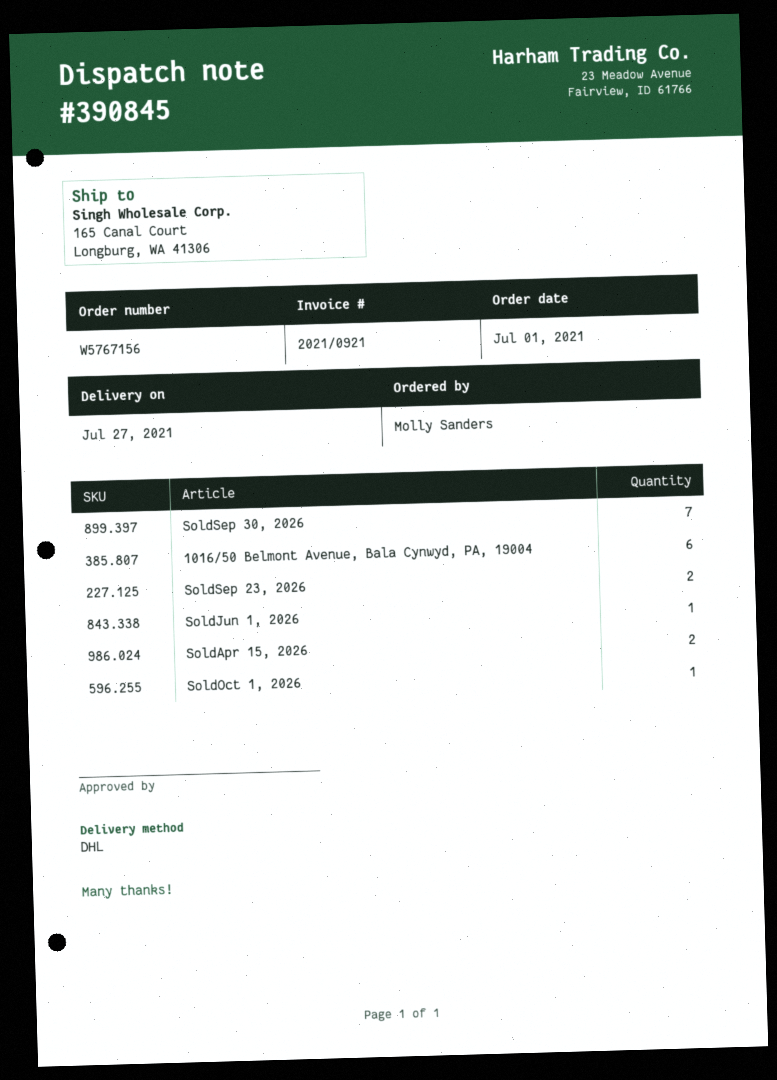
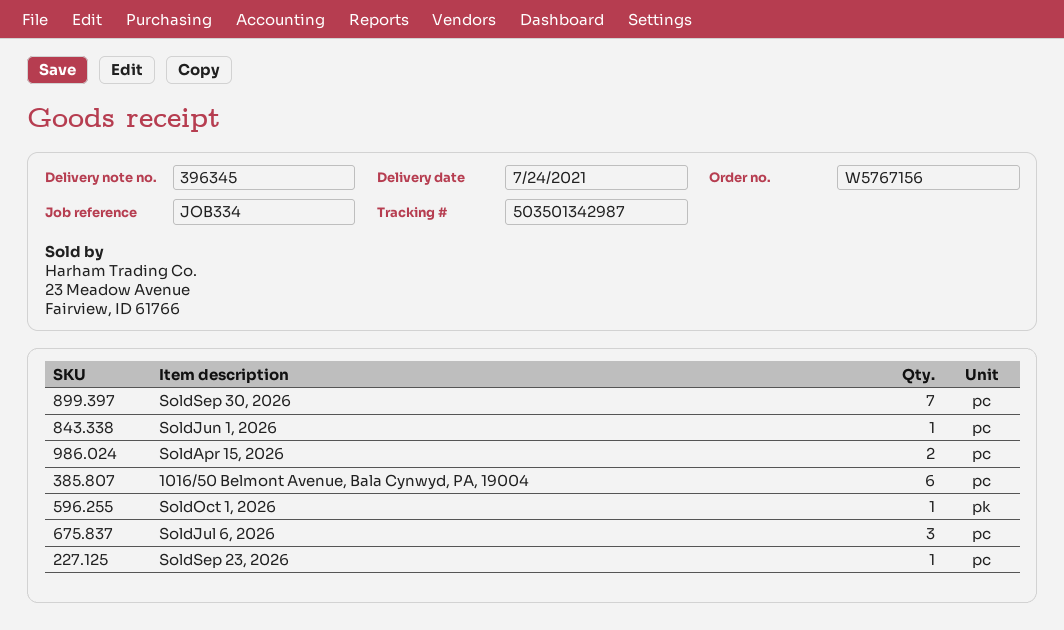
delivery note number: 390845 -> 396345
delivery date: 2021-07-27 -> 2021-07-24
SoldSep 23, 2026: 2 -> 1
SoldJul 6, 2026: none -> 3

